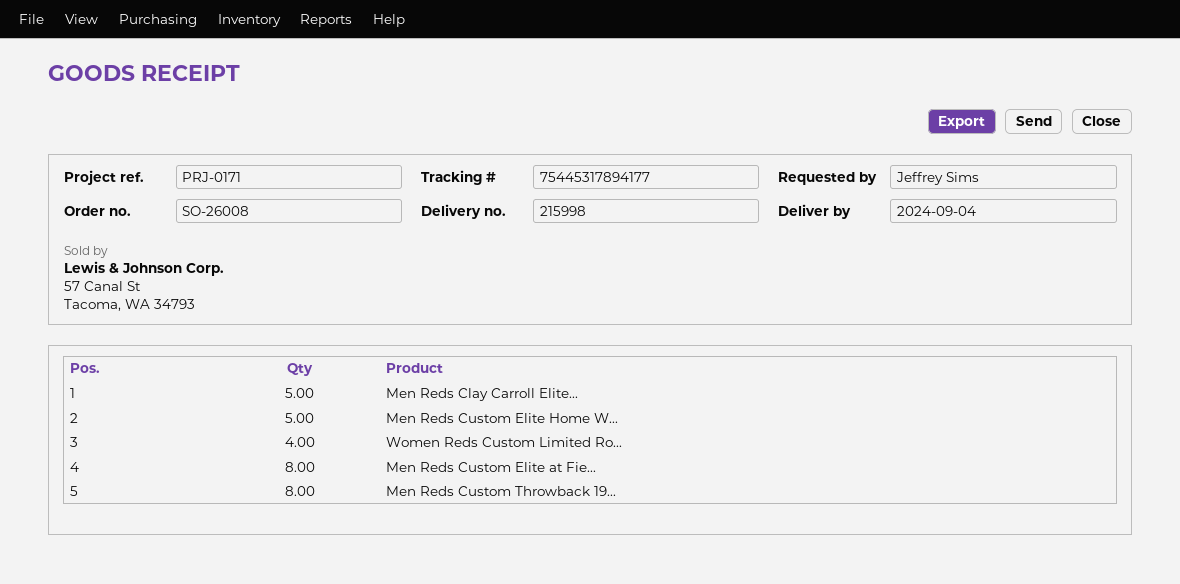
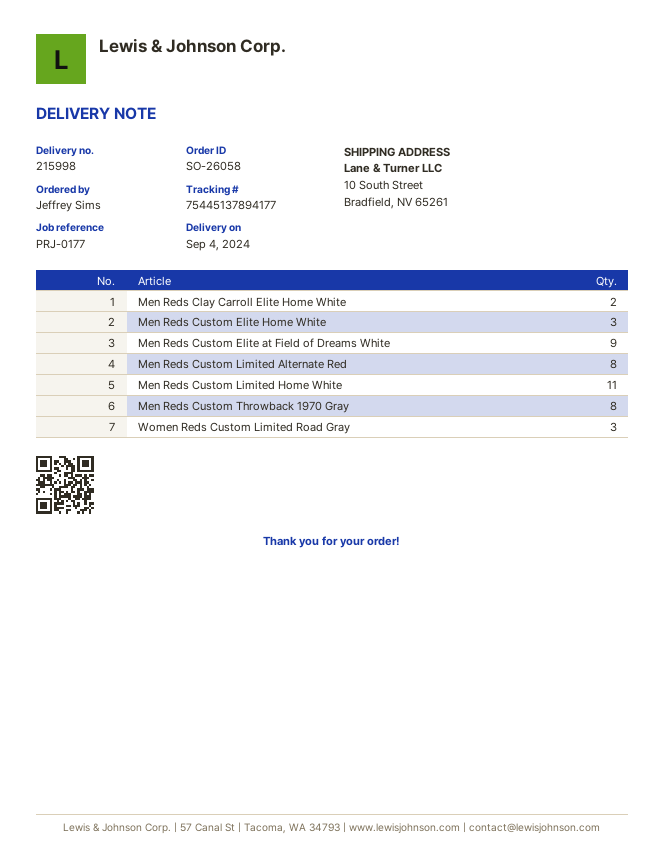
order number: SO-26008 -> SO-26058
reference: PRJ-0171 -> PRJ-0177
tracking number: 75445317894177 -> 75445137894177
Men Reds Clay Carroll Elite...: 5 -> 2
Men Reds Custom Elite Home W...: 5 -> 3
Women Reds Custom Limited Ro...: 4 -> 3
Men Reds Custom Elite at Fie...: 8 -> 9
Men Reds Custom Limited Alternate Red: none -> 8
Men Reds Custom Limited Home White: none -> 11

